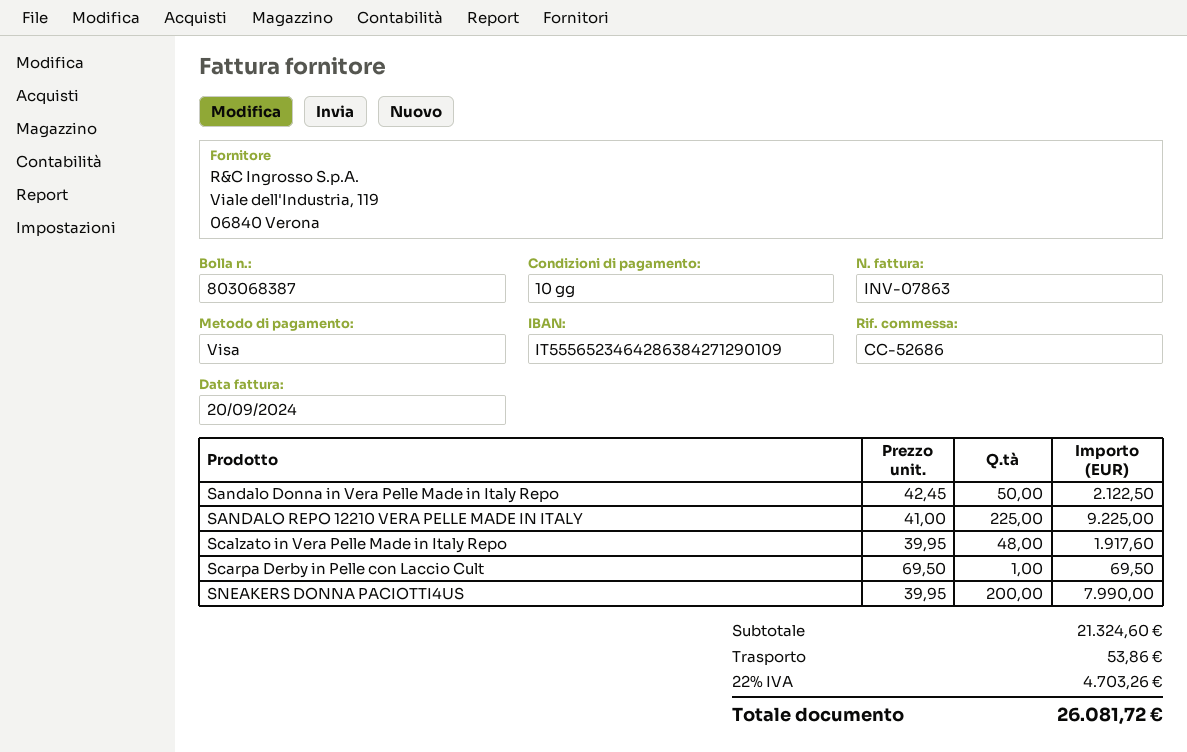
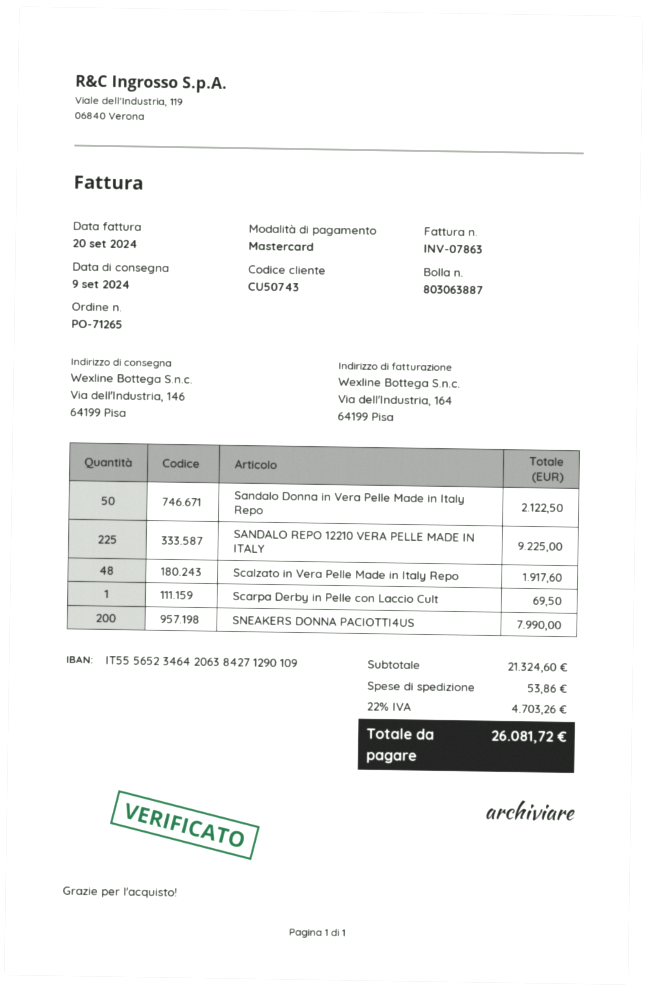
delivery note number: 803068387 -> 803063887
payment method: Visa -> Mastercard
bank account: IT5556523464286384271290109 -> IT5556523464206384271290109

